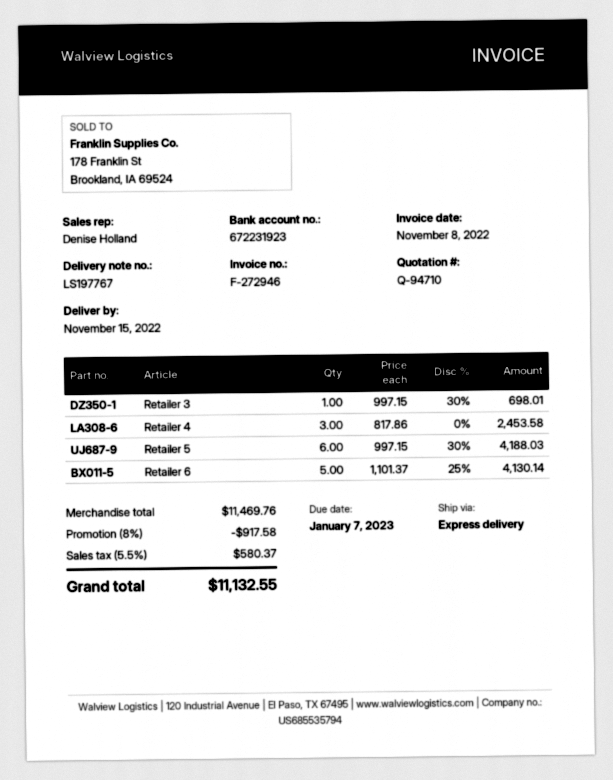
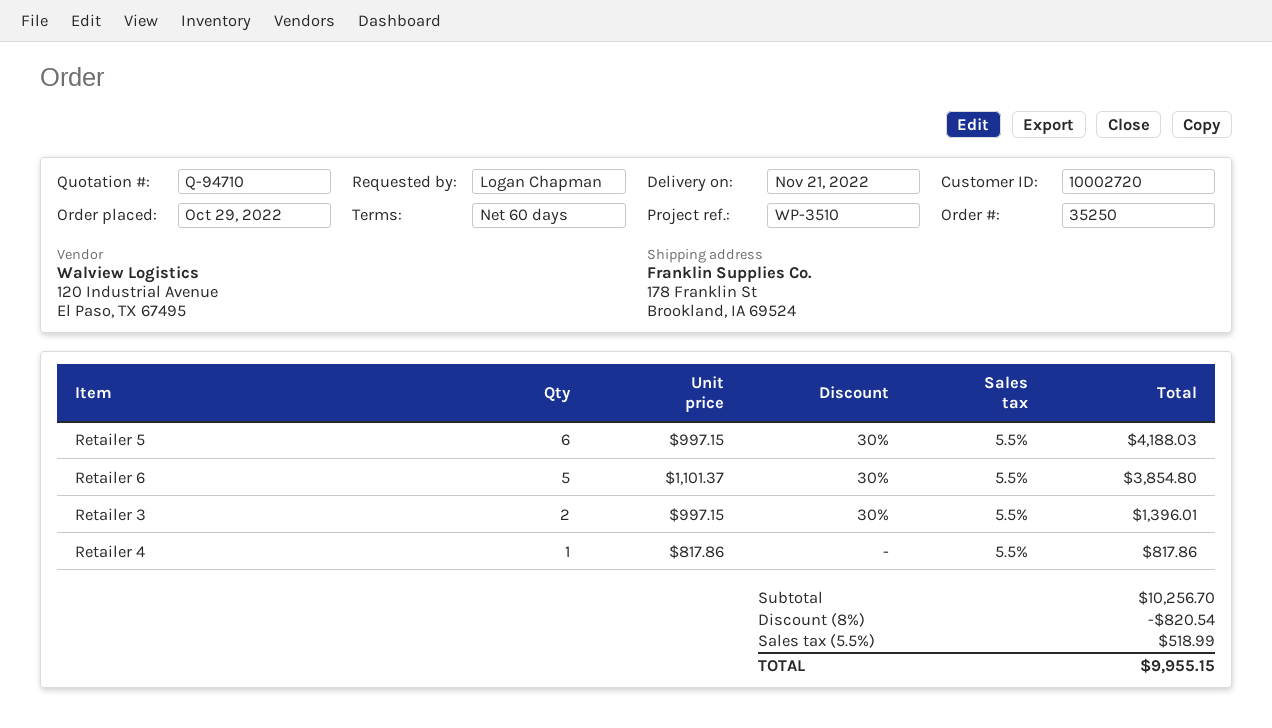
delivery date: 2022-11-15 -> 2022-11-21
Retailer 3: 1 x 997.15 - 30% = 698.01 -> 2 x 997.15 - 30% = 1396.01
Retailer 4: 3 x 817.86 = 2453.58 -> 1 x 817.86 = 817.86
Retailer 6: 5 x 1101.37 - 25% = 4130.14 -> 5 x 1101.37 - 30% = 3854.80
subtotal: 11469.76 -> 10256.70
discount: 8% = 917.58 -> 8% = 820.54
tax: 5.5% = 580.37 -> 5.5% = 518.99
total: 11132.55 -> 9955.15

